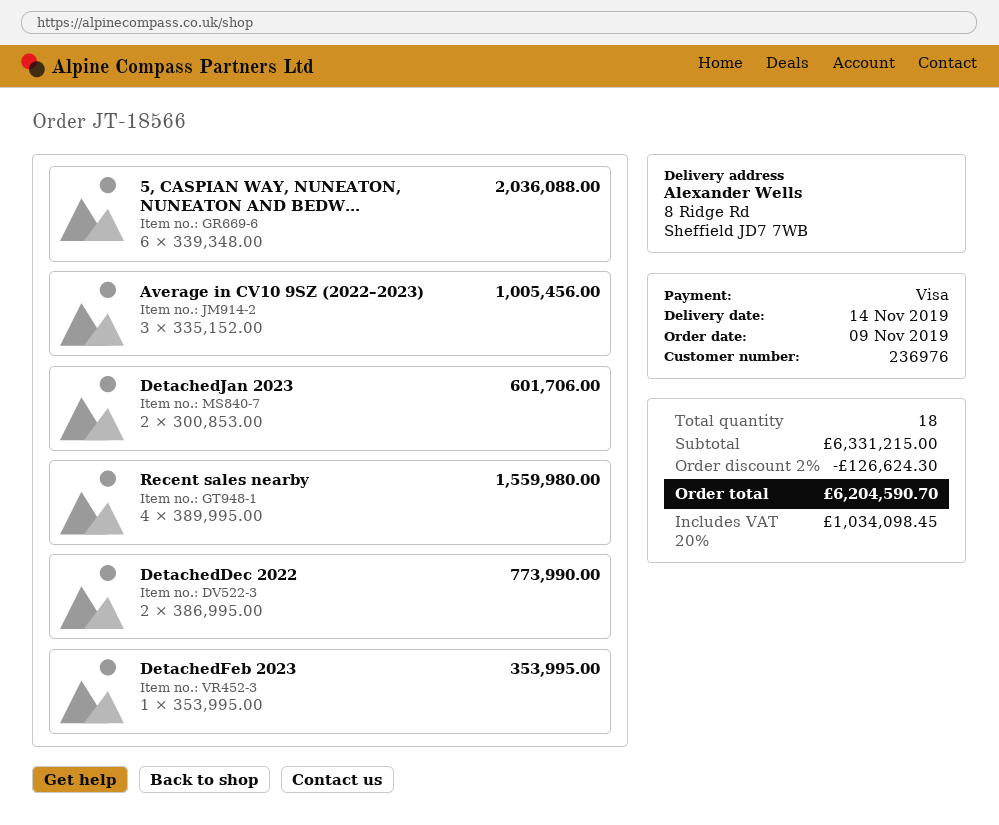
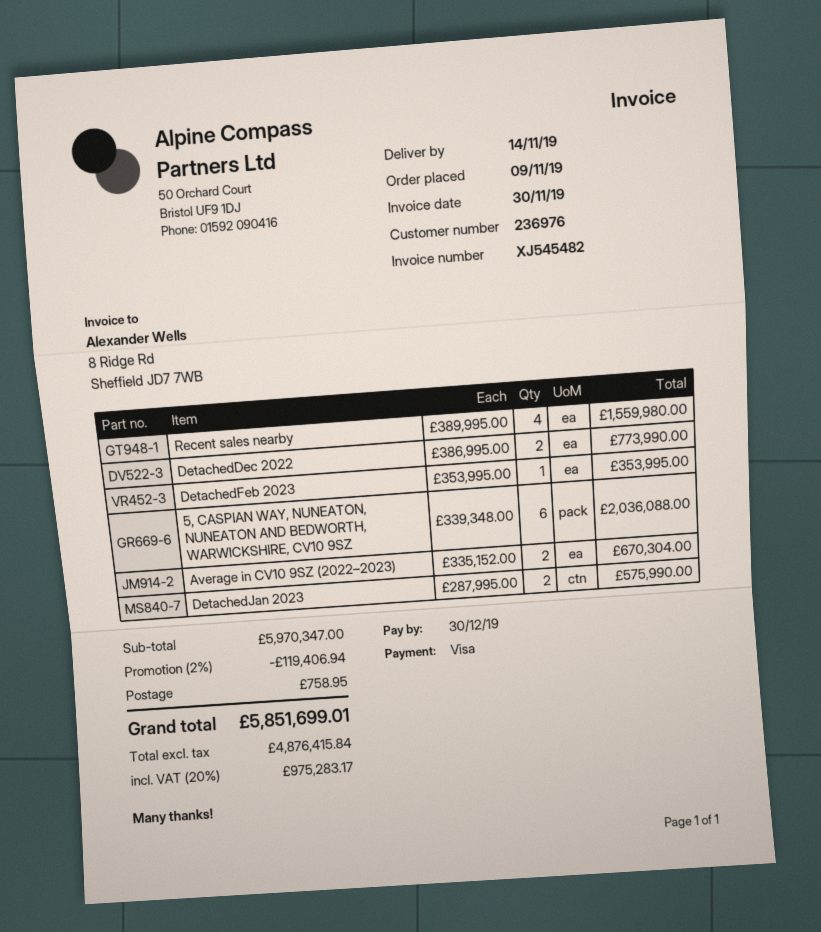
Average in CV10 9SZ (2022–2023): 3 x 335152.00 = 1005456.00 -> 2 x 335152.00 = 670304.00
DetachedJan 2023: 2 x 300853.00 = 601706.00 -> 2 x 287995.00 = 575990.00
subtotal: 6331215.00 -> 5970347.00
discount: 2% = 126624.30 -> 2% = 119406.94
shipping: none -> 758.95
tax: 20% = 1034098.45 -> 20% = 975283.17
total: 6204590.70 -> 5851699.01

